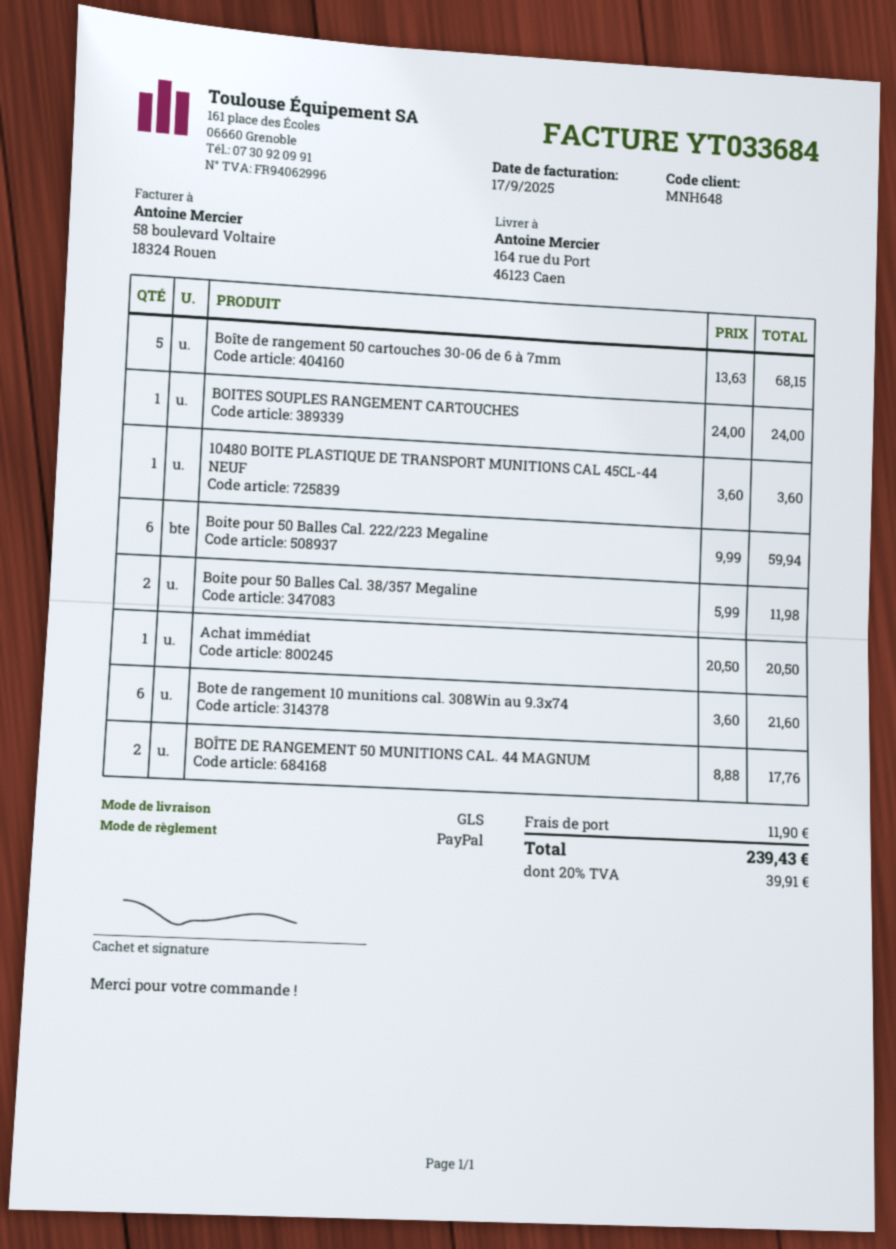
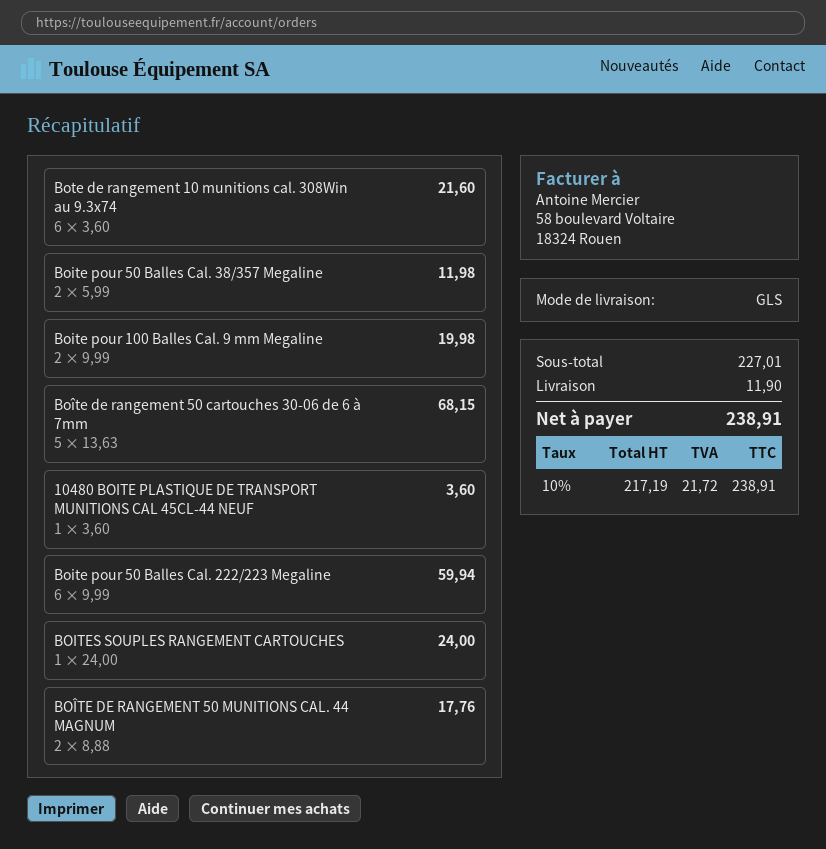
Achat immédiat: 1 x 20.50 = 20.50 -> none
Boite pour 100 Balles Cal. 9 mm Megaline: none -> 2 x 9.99 = 19.98
tax: 20% = 39.91 -> 10% = 21.72
total: 239.43 -> 238.91

